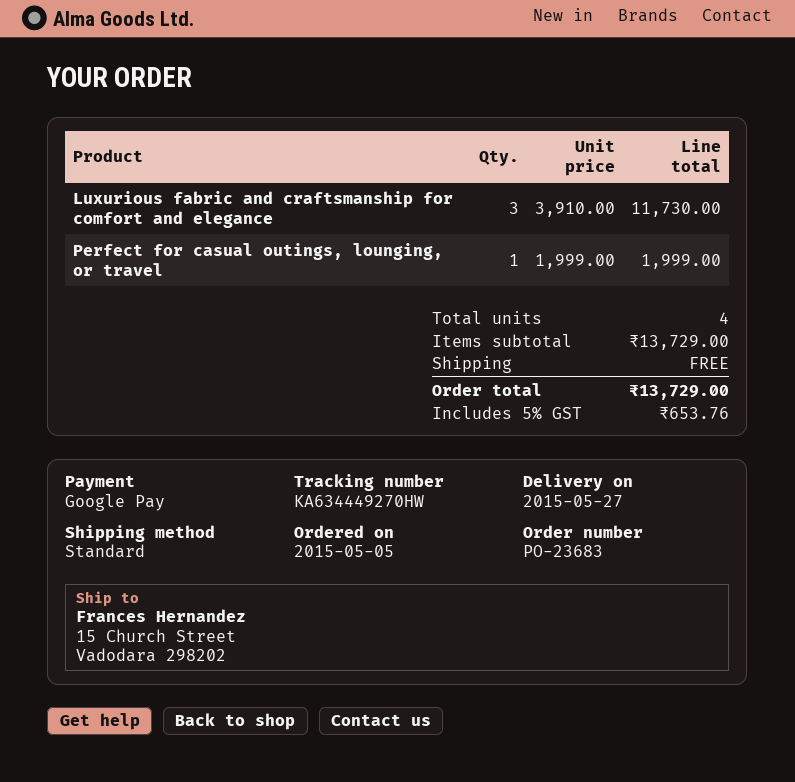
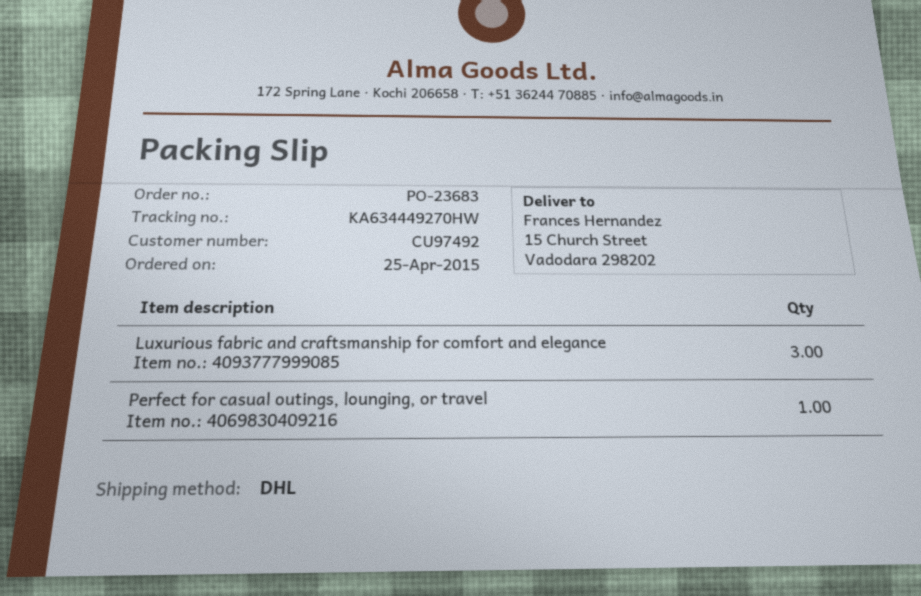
order date: 2015-05-05 -> 2015-04-25
shipping method: standard -> DHL

